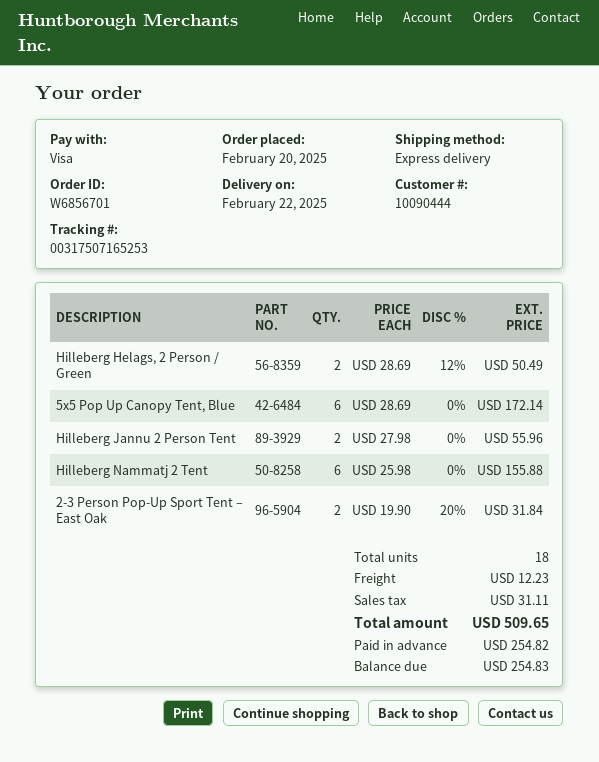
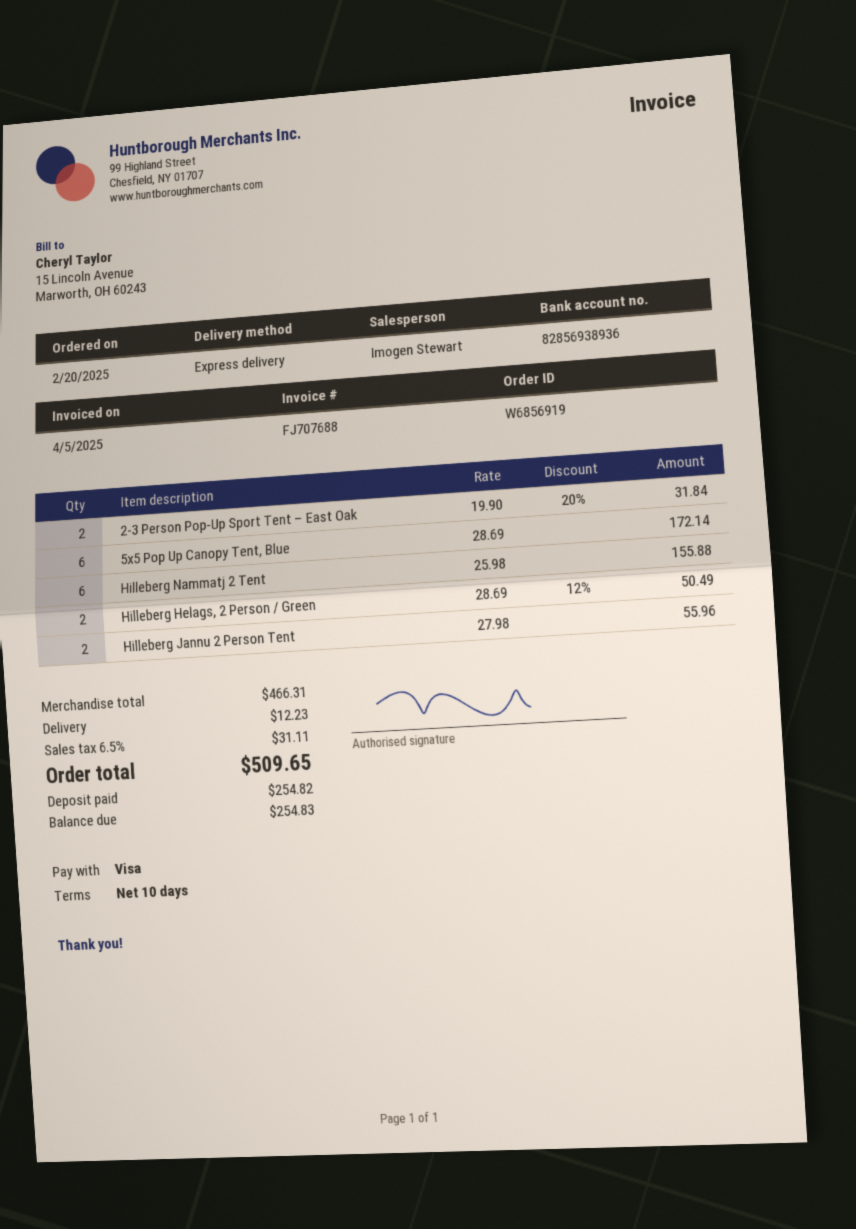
order number: W6856701 -> W6856919

